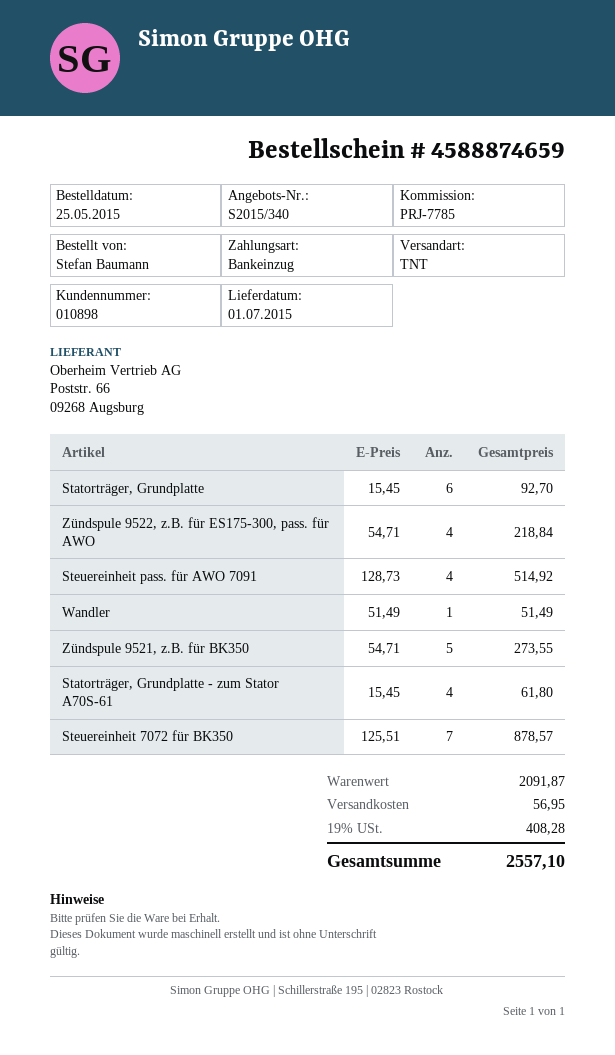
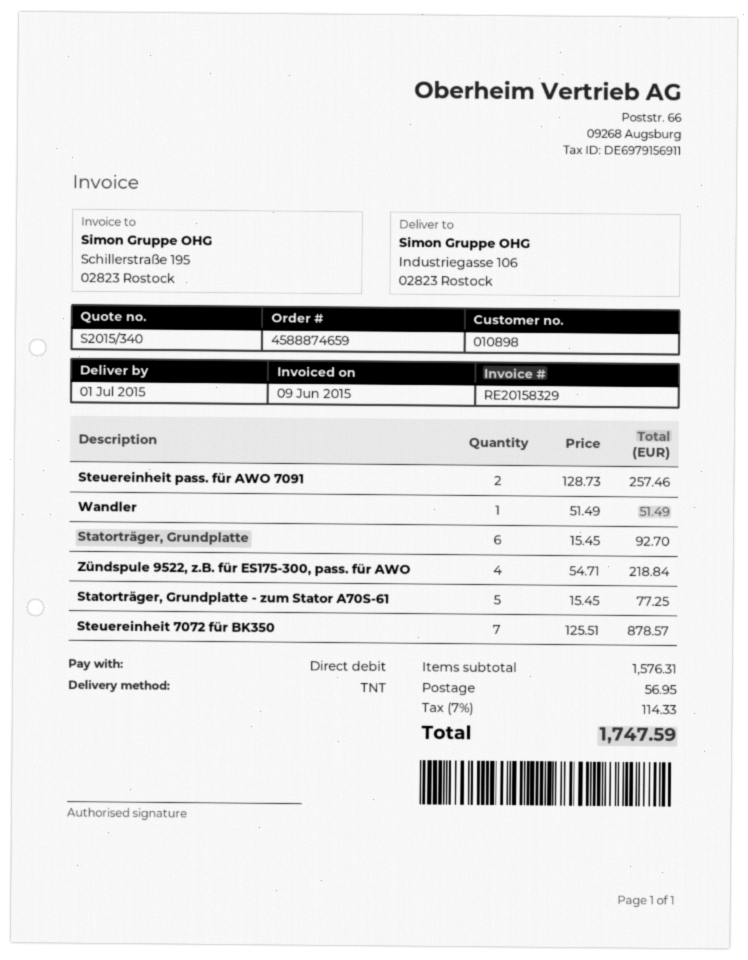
Steuereinheit pass. für AWO 7091: 4 x 128.73 = 514.92 -> 2 x 128.73 = 257.46
Zündspule 9521, z.B. für BK350: 5 x 54.71 = 273.55 -> none
Statorträger, Grundplatte - zum Stator A70S-61: 4 x 15.45 = 61.80 -> 5 x 15.45 = 77.25
subtotal: 2091.87 -> 1576.31
tax: 19% = 408.28 -> 7% = 114.33
total: 2557.10 -> 1747.59

